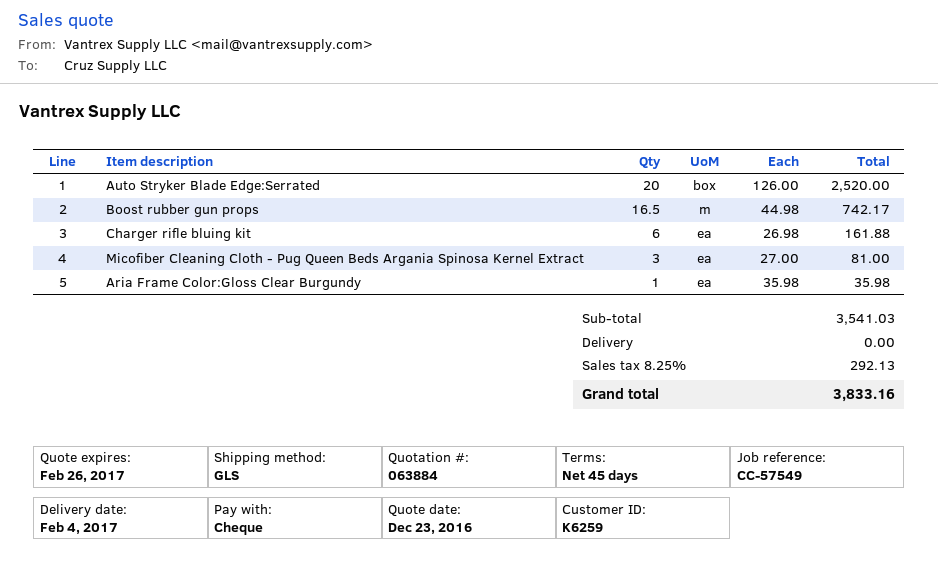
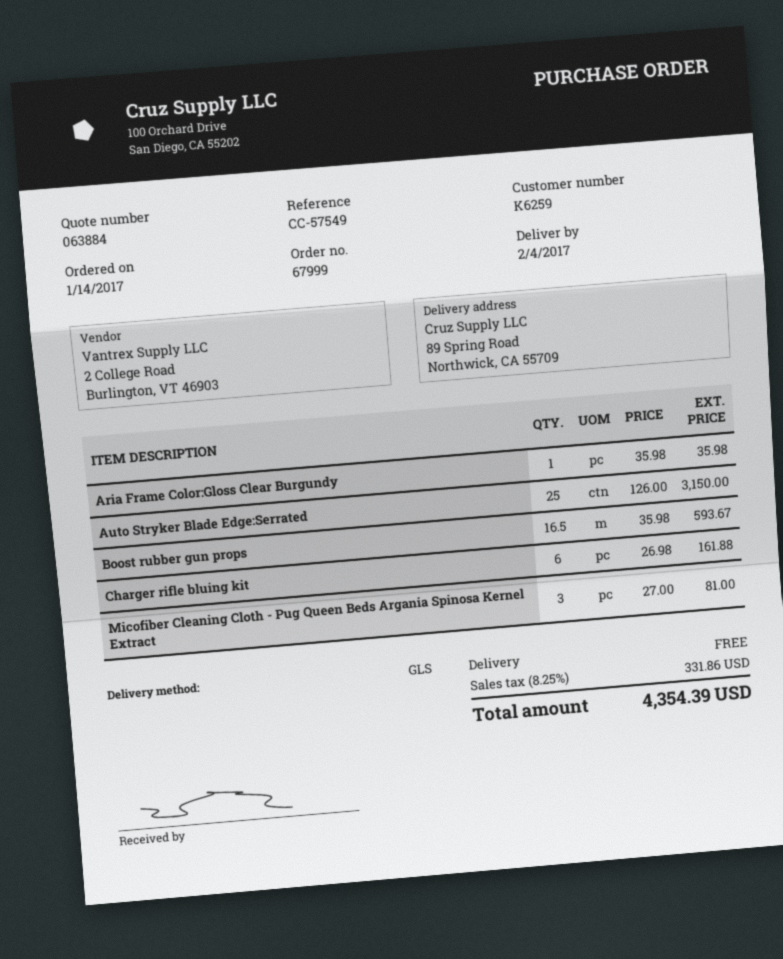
Auto Stryker Blade Edge:Serrated: 20 x 126.00 = 2520.00 -> 25 x 126.00 = 3150.00
Boost rubber gun props: 16.5 x 44.98 = 742.17 -> 16.5 x 35.98 = 593.67
tax: 8.25% = 292.13 -> 8.25% = 331.86
total: 3833.16 -> 4354.39

